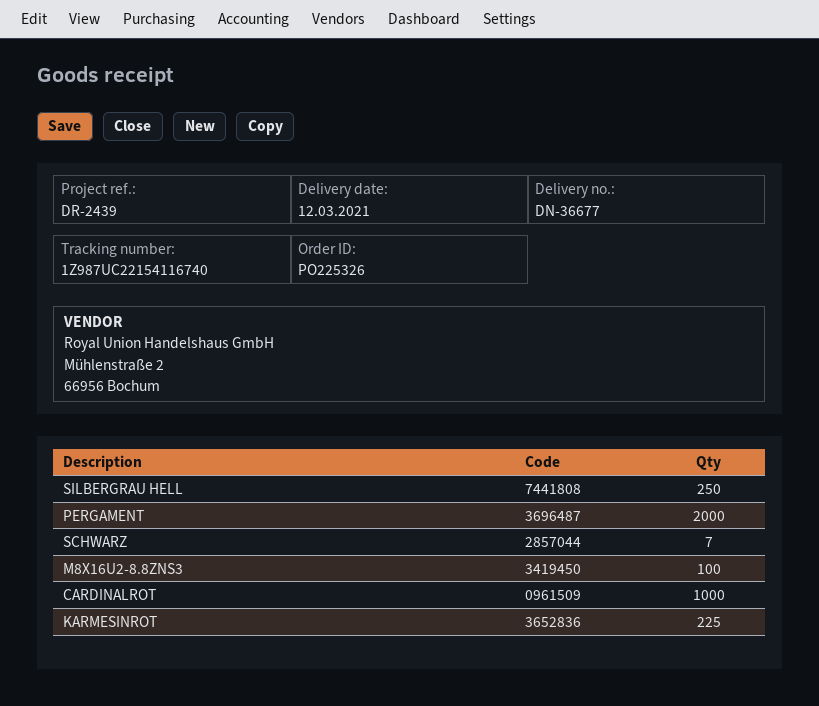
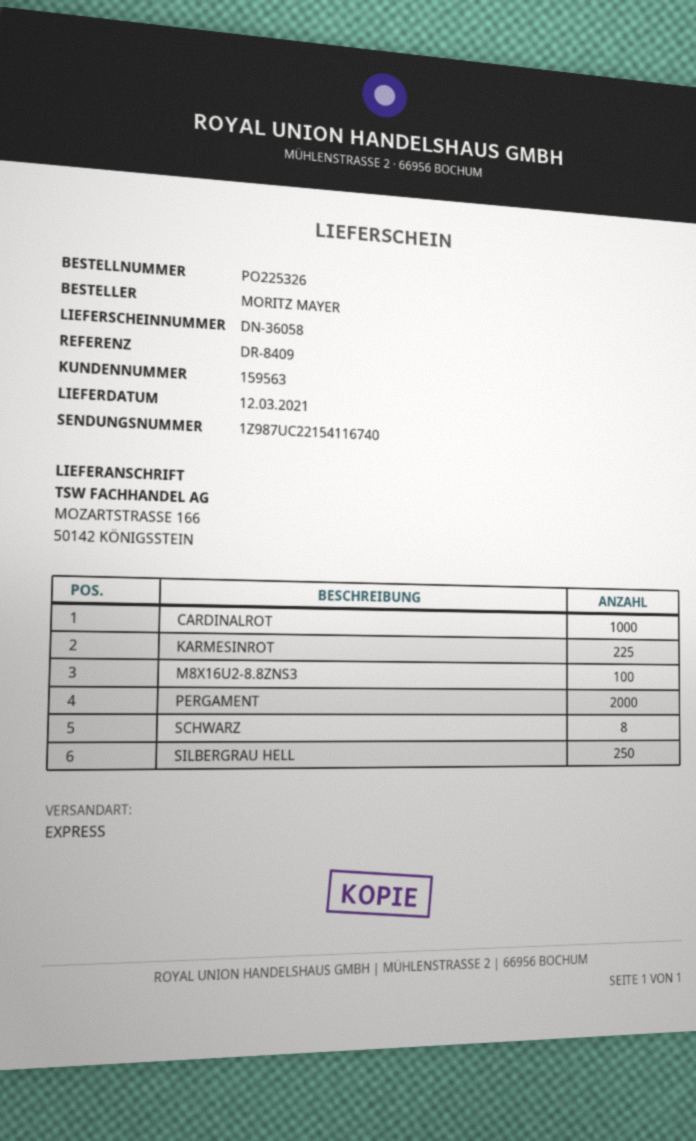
delivery note number: DN-36677 -> DN-36058
reference: DR-2439 -> DR-8409
SCHWARZ: 7 -> 8

